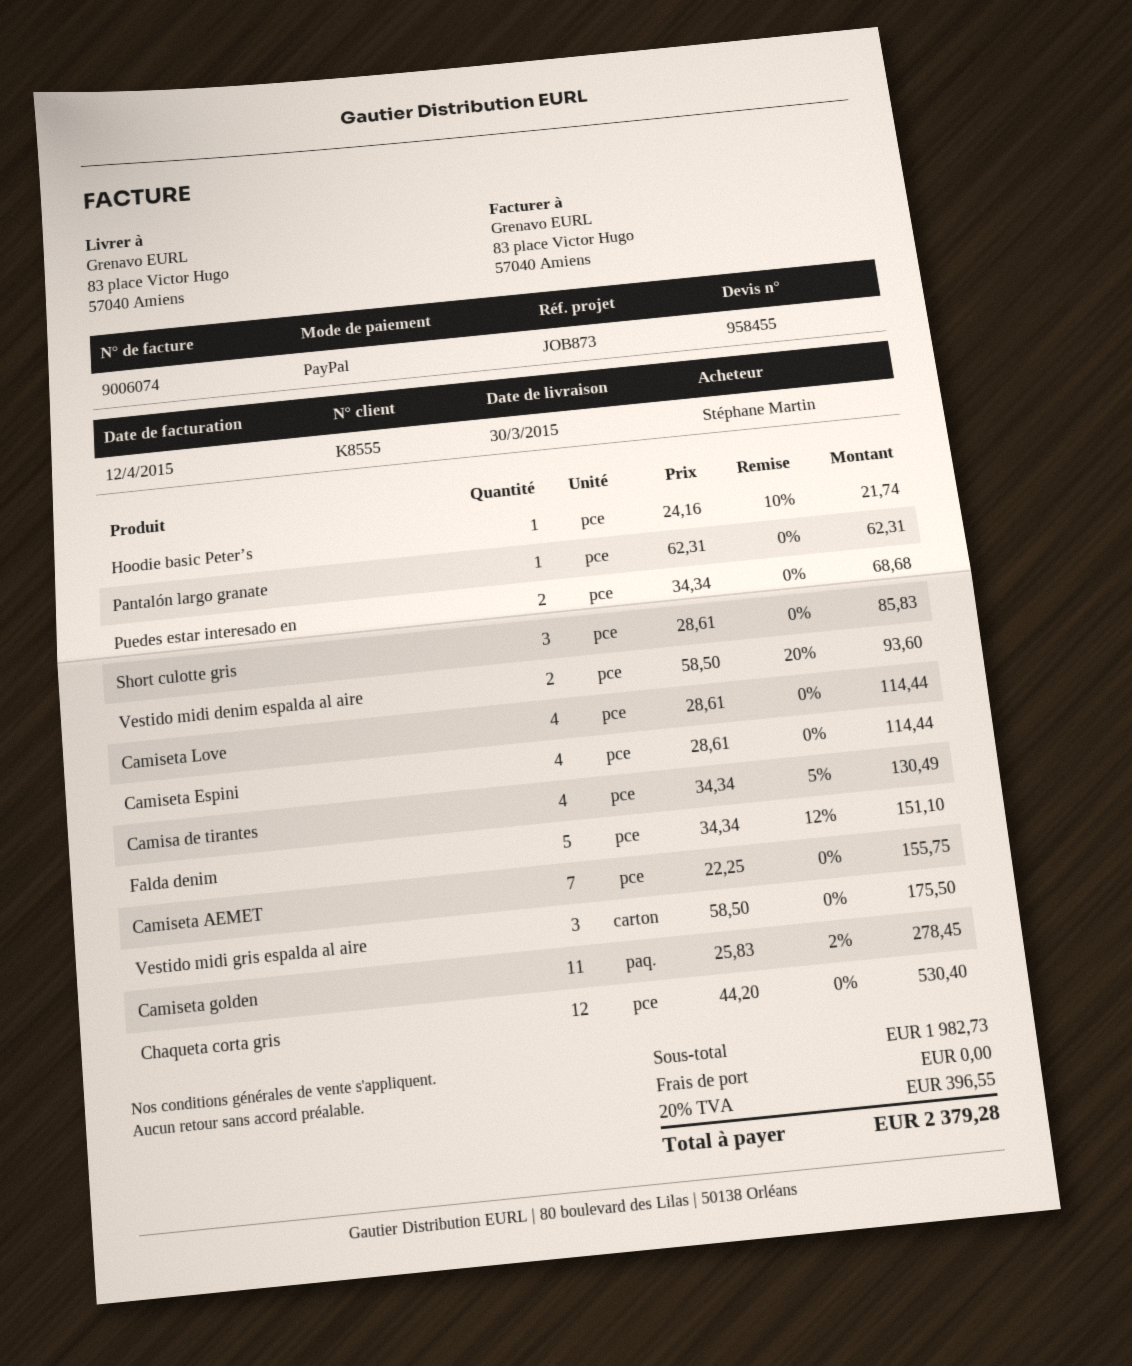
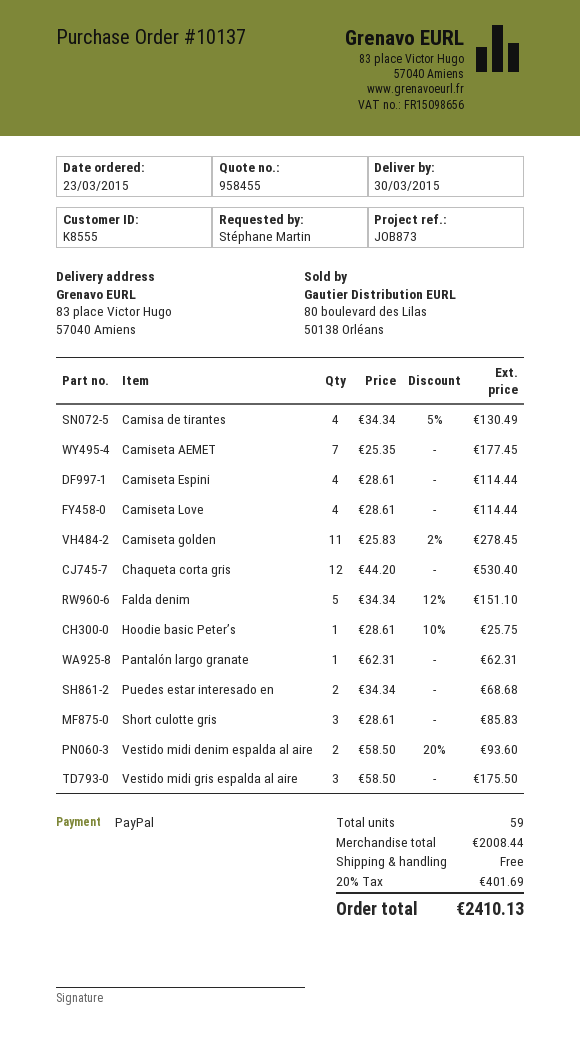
Hoodie basic Peter’s: 1 x 24.16 - 10% = 21.74 -> 1 x 28.61 - 10% = 25.75
Camiseta AEMET: 7 x 22.25 = 155.75 -> 7 x 25.35 = 177.45
subtotal: 1982.73 -> 2008.44
tax: 20% = 396.55 -> 20% = 401.69
total: 2379.28 -> 2410.13

